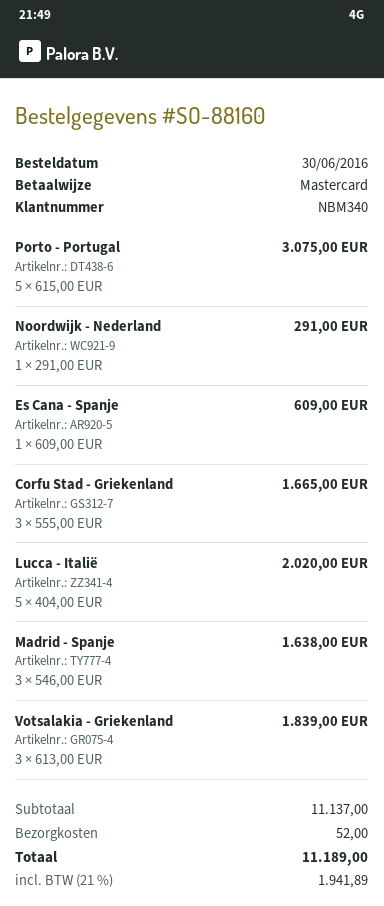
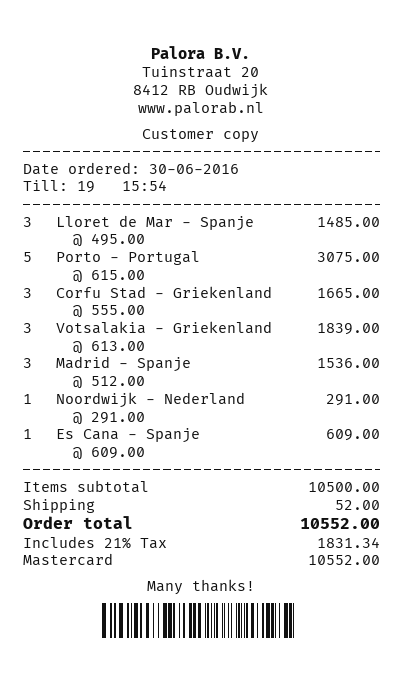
Lucca - Italië: 5 x 404.00 = 2020.00 -> none
Madrid - Spanje: 3 x 546.00 = 1638.00 -> 3 x 512.00 = 1536.00
Lloret de Mar - Spanje: none -> 3 x 495.00 = 1485.00
subtotal: 11137.00 -> 10500.00
tax: 21% = 1941.89 -> 21% = 1831.34
total: 11189.00 -> 10552.00

